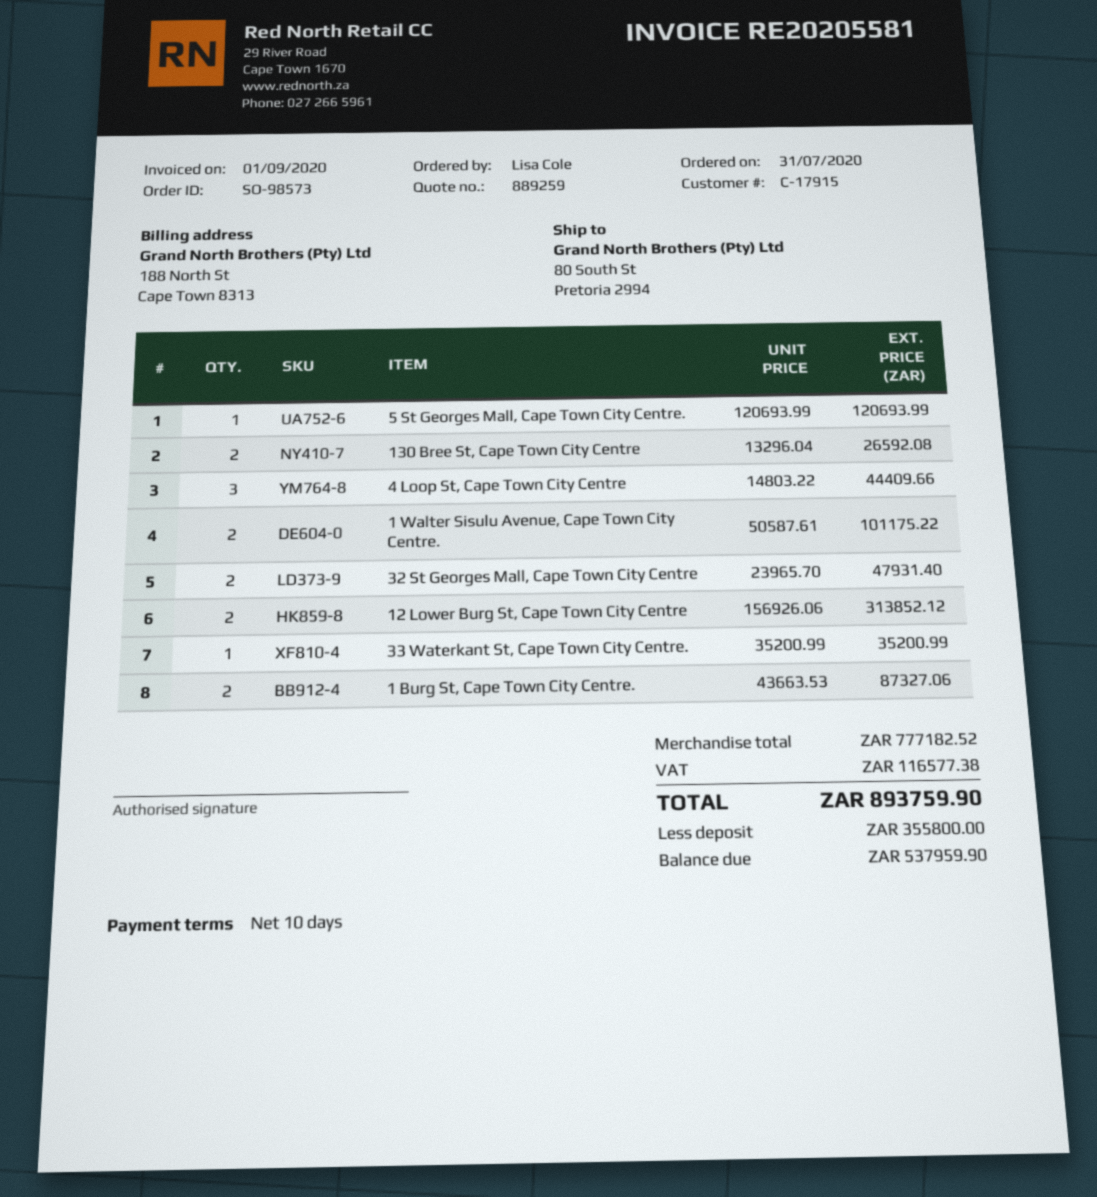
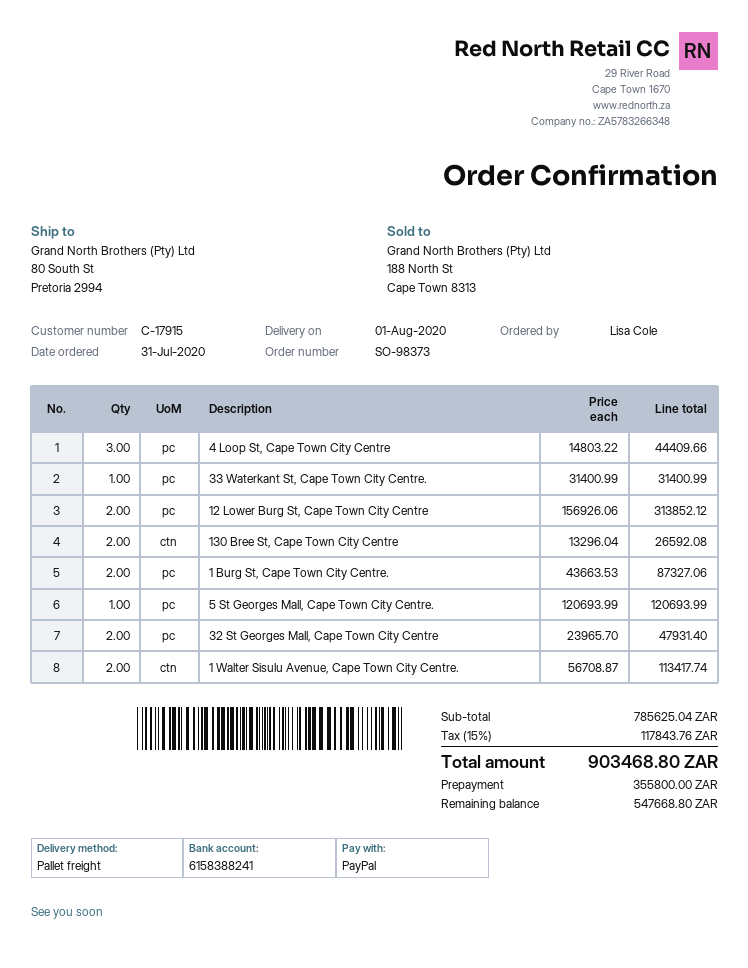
order number: SO-98573 -> SO-98373
1 Walter Sisulu Avenue, Cape Town City Centre.: 2 x 50587.61 = 101175.22 -> 2 x 56708.87 = 113417.74
33 Waterkant St, Cape Town City Centre.: 1 x 35200.99 = 35200.99 -> 1 x 31400.99 = 31400.99
subtotal: 777182.52 -> 785625.04
tax: 116577.38 -> 117843.76
total: 893759.90 -> 903468.80
balance: 537959.90 -> 547668.80

